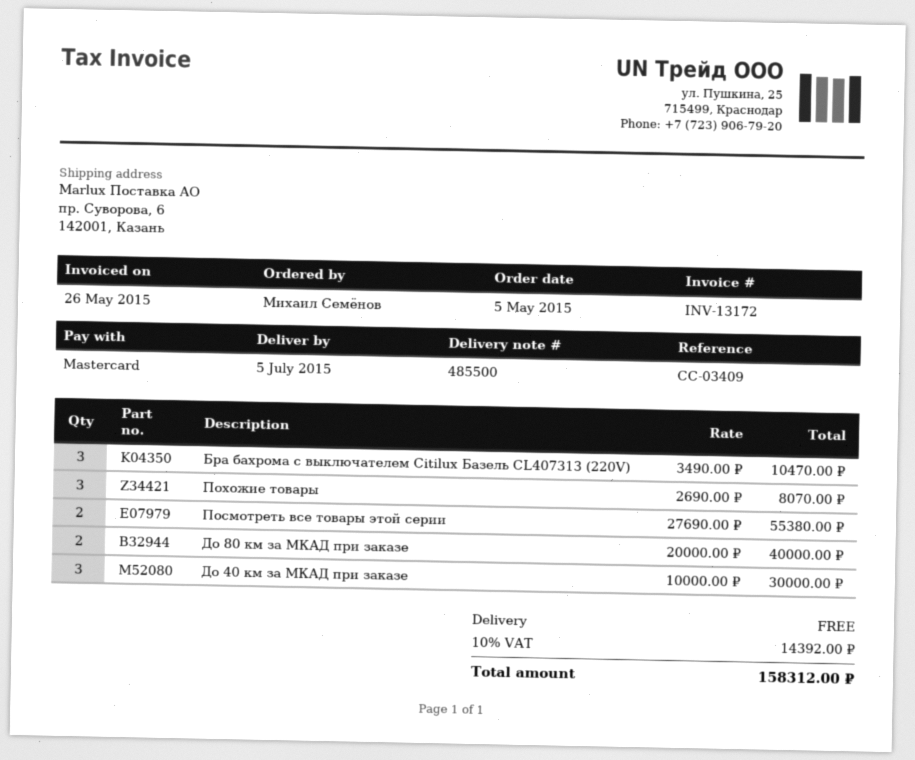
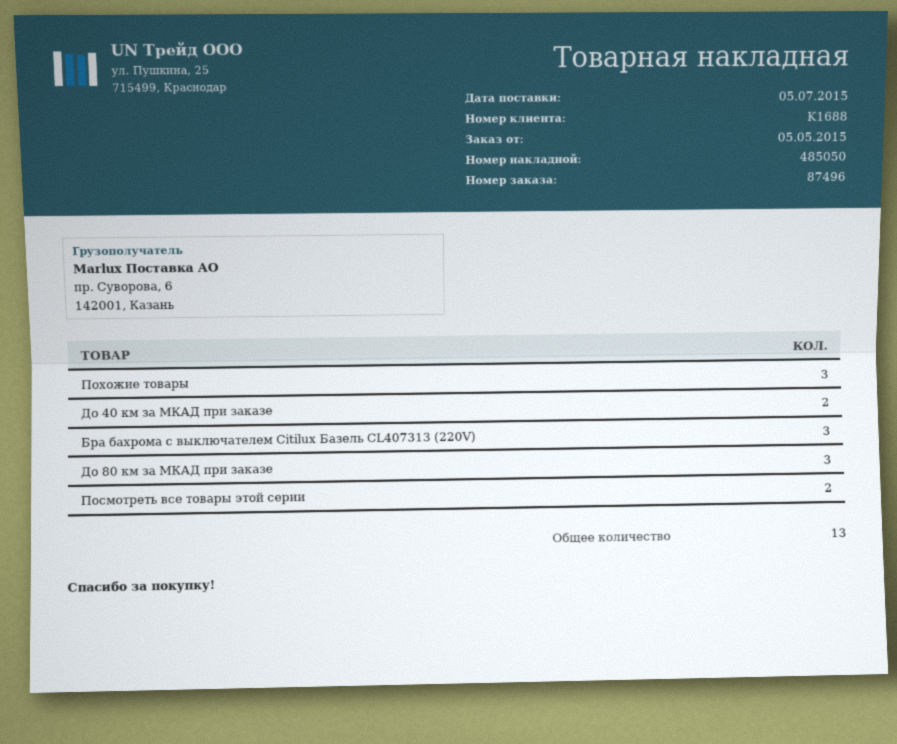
delivery note number: 485500 -> 485050
До 80 км за МКАД при заказе: 2 -> 3
До 40 км за МКАД при заказе: 3 -> 2

